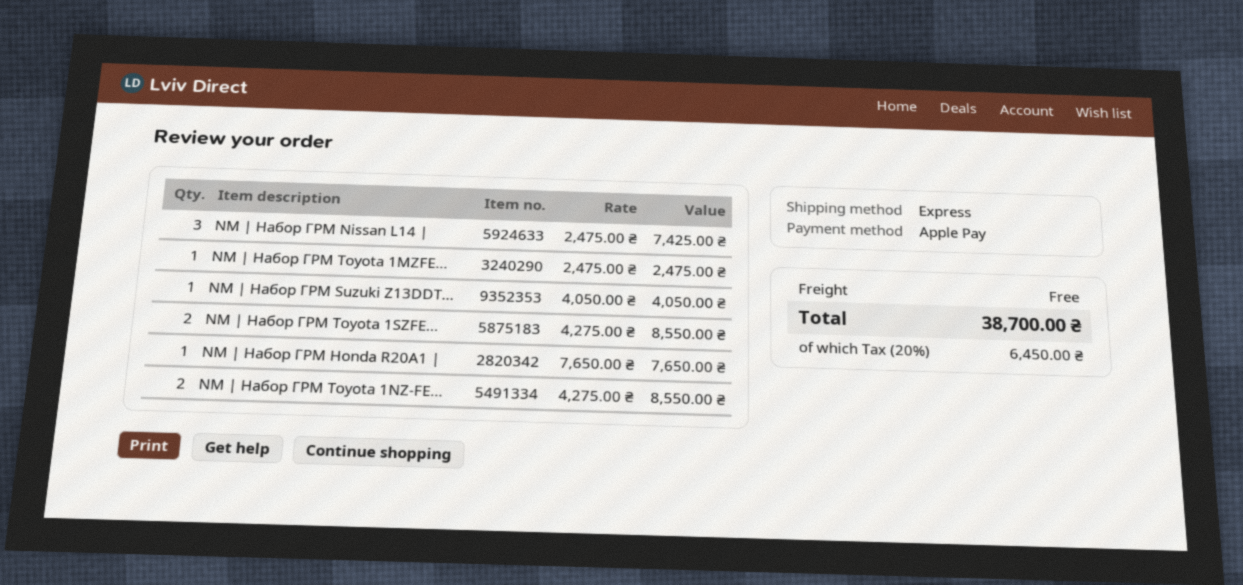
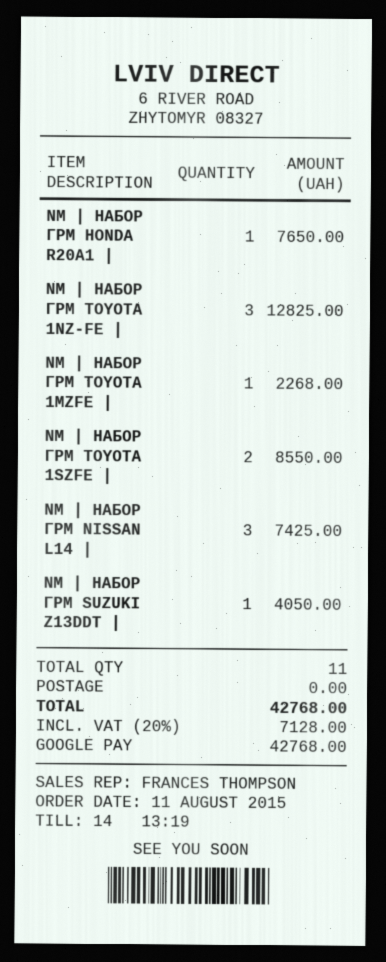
payment method: Apple Pay -> Google Pay
NM | Набор ГРМ Toyota 1MZFE...: 1 for 2475.00 -> 1 for 2268.00
NM | Набор ГРМ Toyota 1NZ-FE...: 2 for 8550.00 -> 3 for 12825.00
tax: 20% = 6450.00 -> 20% = 7128.00
total: 38700.00 -> 42768.00

